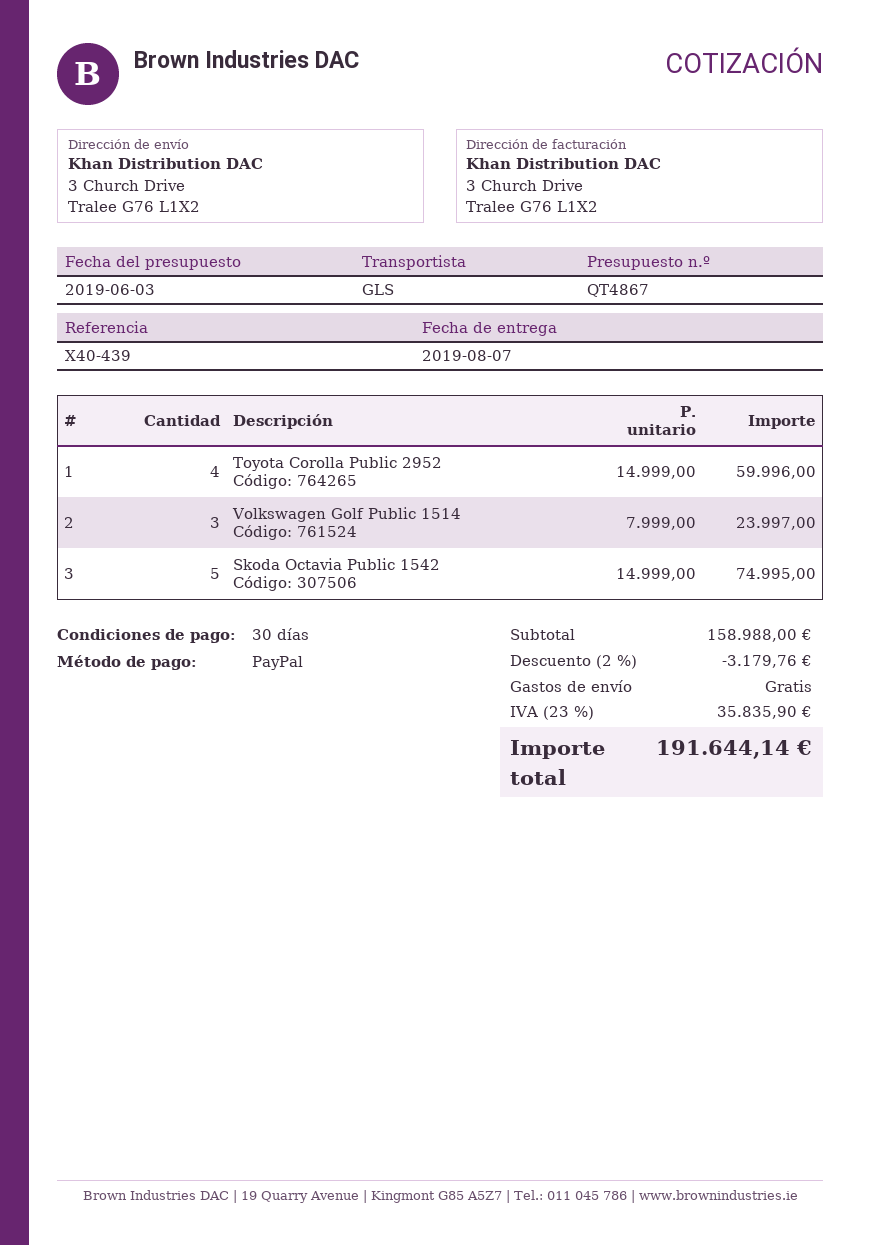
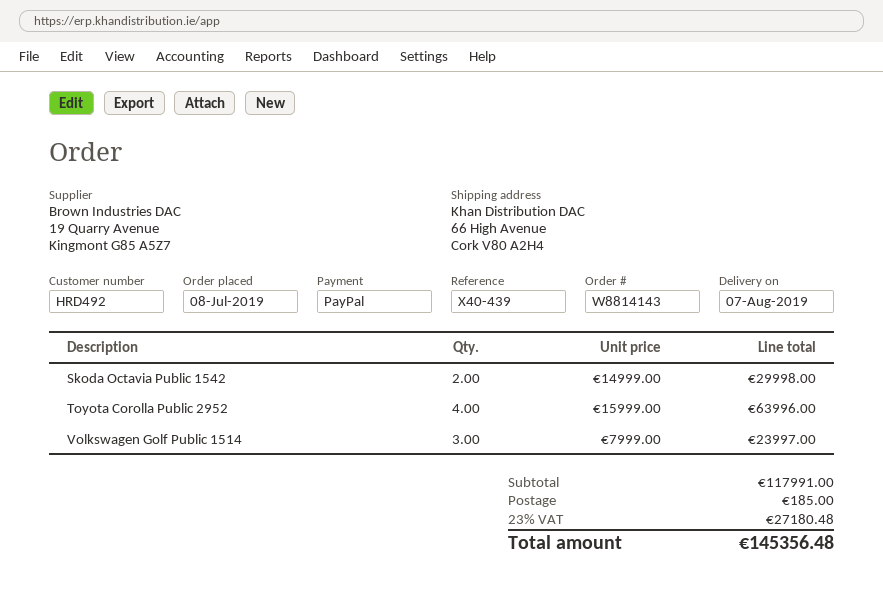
ship to: 3 Church Drive, Tralee G76 L1X2 -> 66 High Avenue, Cork V80 A2H4
Toyota Corolla Public 2952: 4 x 14999.00 = 59996.00 -> 4 x 15999.00 = 63996.00
Skoda Octavia Public 1542: 5 x 14999.00 = 74995.00 -> 2 x 14999.00 = 29998.00
subtotal: 158988.00 -> 117991.00
discount: 2% = 3179.76 -> none
shipping: 0.00 -> 185.00
tax: 23% = 35835.90 -> 23% = 27180.48
total: 191644.14 -> 145356.48

